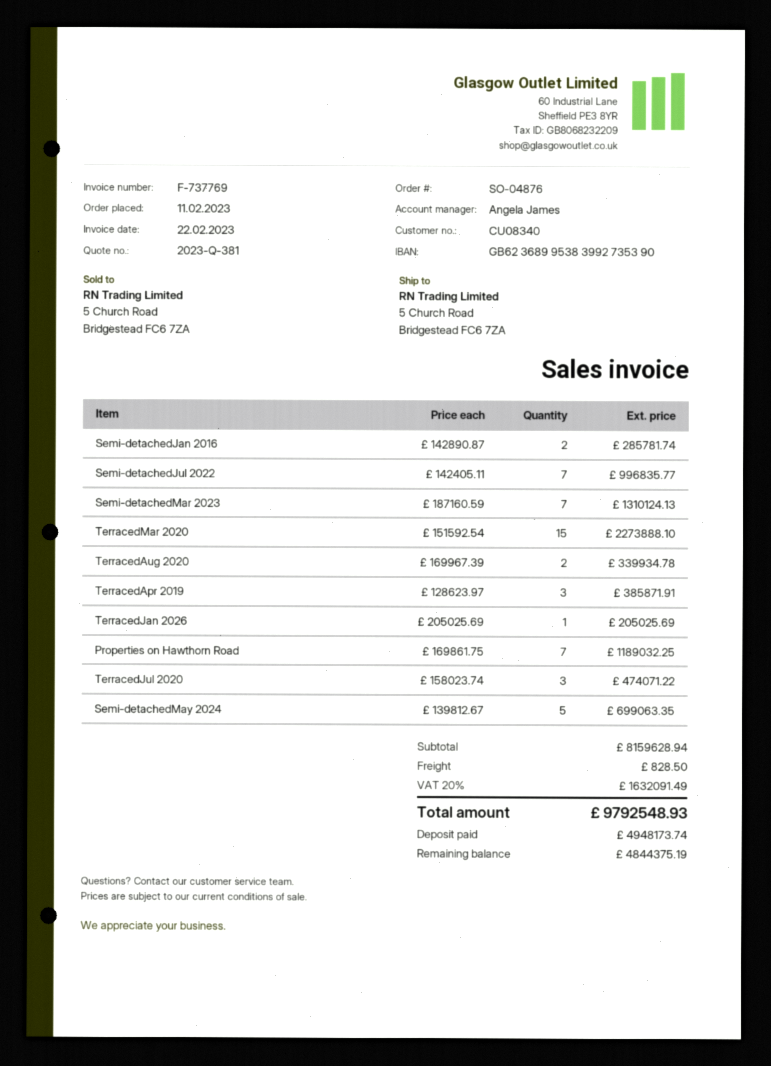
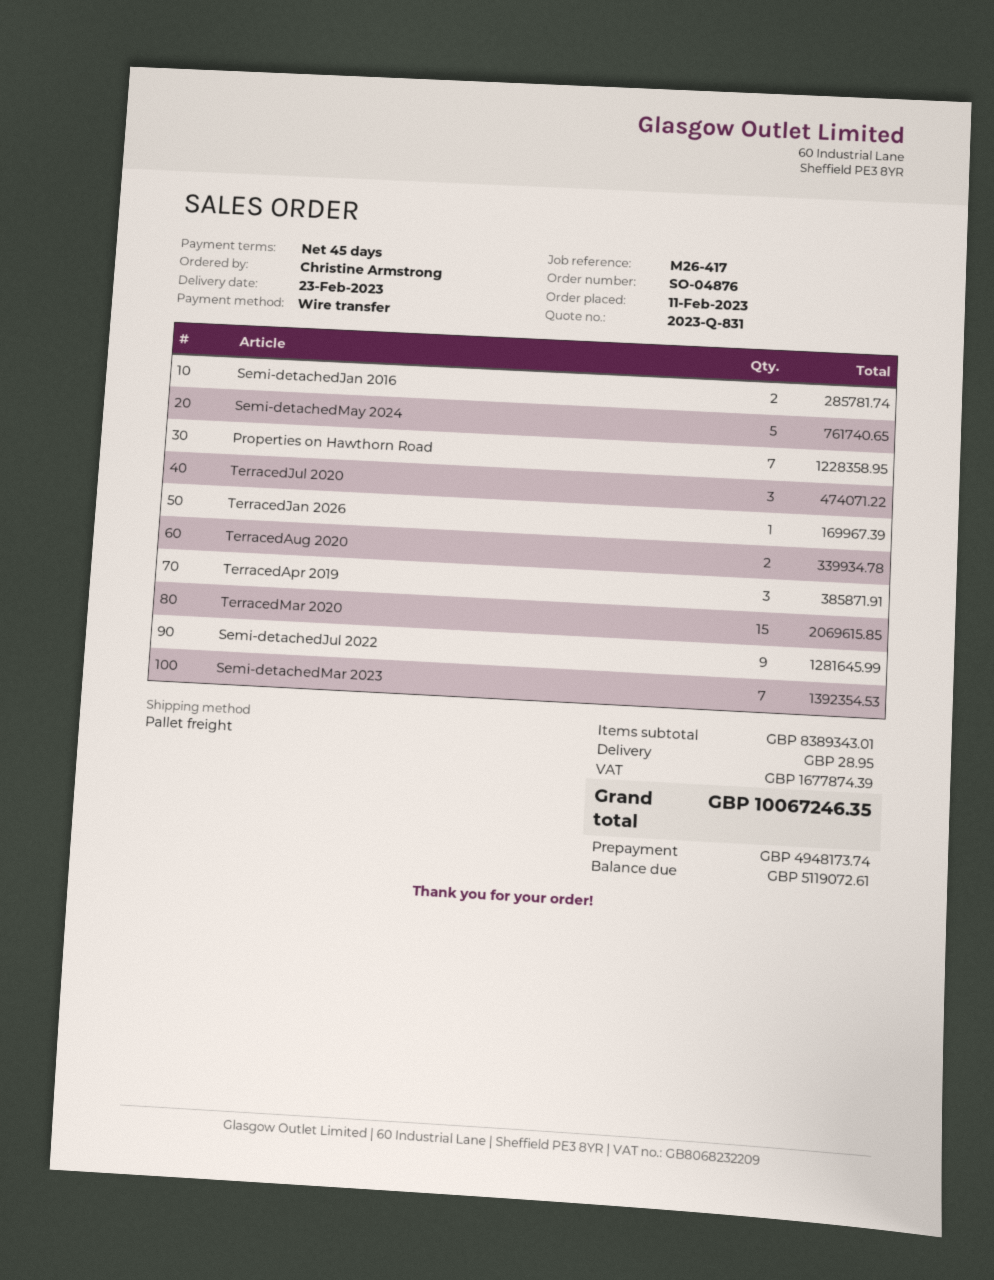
quote number: 2023-Q-381 -> 2023-Q-831
Semi-detachedJul 2022: 7 for 996835.77 -> 9 for 1281645.99
Semi-detachedMar 2023: 7 for 1310124.13 -> 7 for 1392354.53
TerracedMar 2020: 15 for 2273888.10 -> 15 for 2069615.85
TerracedJan 2026: 1 for 205025.69 -> 1 for 169967.39
Properties on Hawthorn Road: 7 for 1189032.25 -> 7 for 1228358.95
Semi-detachedMay 2024: 5 for 699063.35 -> 5 for 761740.65
subtotal: 8159628.94 -> 8389343.01
shipping: 828.50 -> 28.95
tax: 1632091.49 -> 1677874.39
total: 9792548.93 -> 10067246.35
balance: 4844375.19 -> 5119072.61

